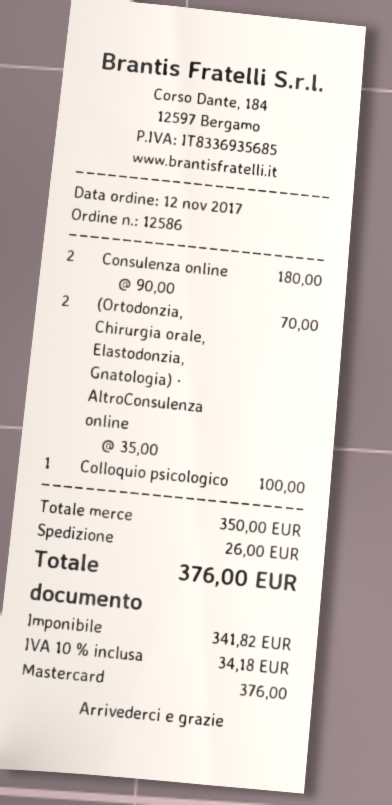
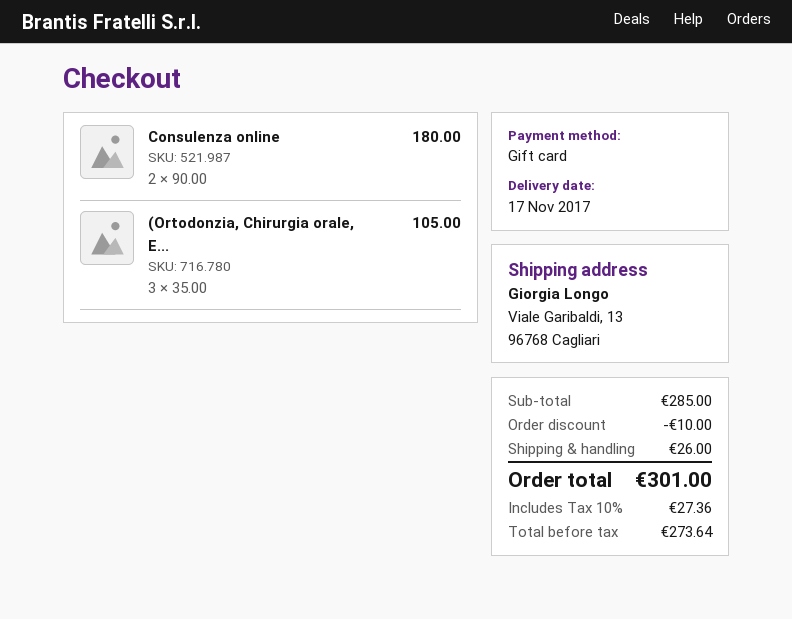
payment method: Mastercard -> gift card
(Ortodonzia, Chirurgia orale, Elastodonzia, Gnatologia) · AltroConsulenza online: 2 x 35.00 = 70.00 -> 3 x 35.00 = 105.00
Colloquio psicologico: 1 x 100.00 = 100.00 -> none
subtotal: 350.00 -> 285.00
discount: none -> 10.00
net: 341.82 -> 273.64
tax: 10% = 34.18 -> 10% = 27.36
total: 376.00 -> 301.00

